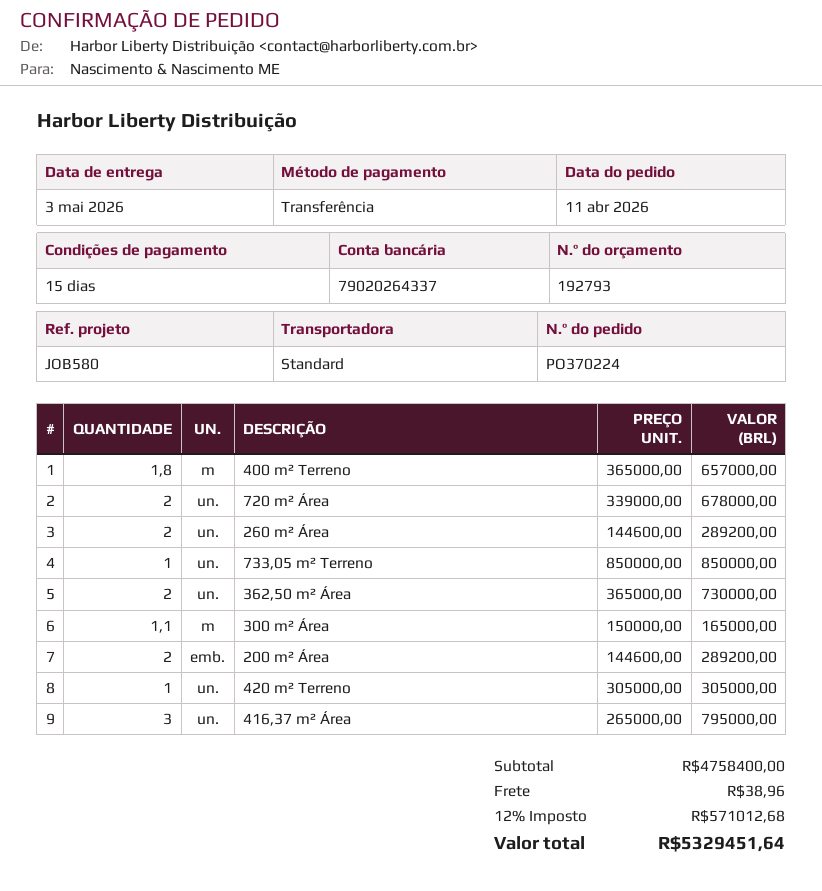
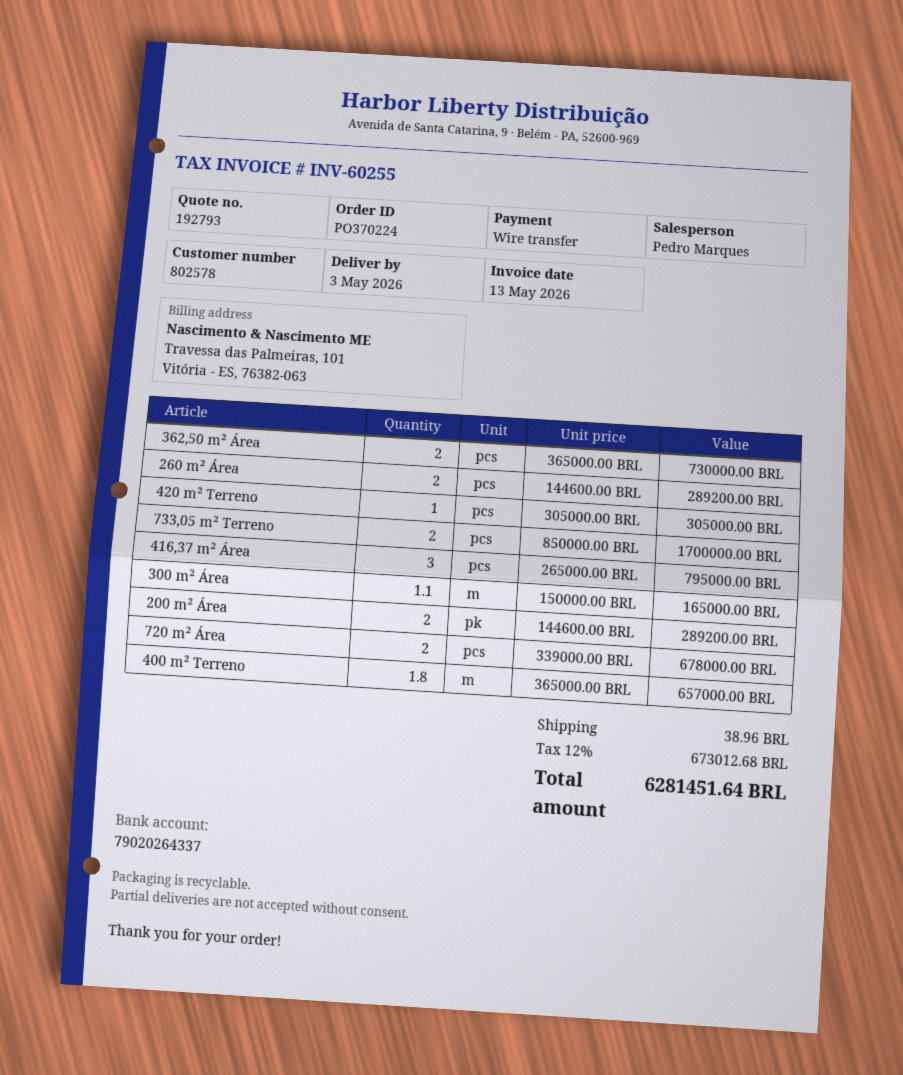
733,05 m² Terreno: 1 x 850000.00 = 850000.00 -> 2 x 850000.00 = 1700000.00
tax: 12% = 571012.68 -> 12% = 673012.68
total: 5329451.64 -> 6281451.64

